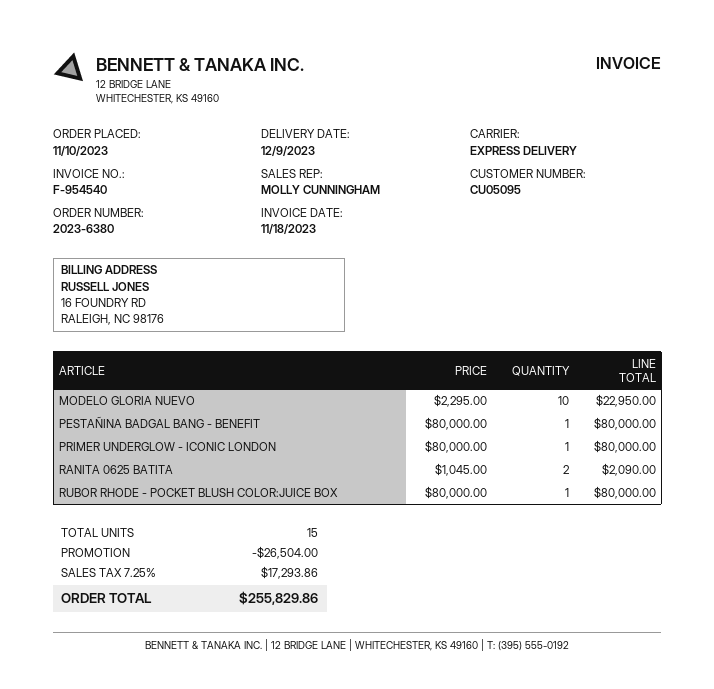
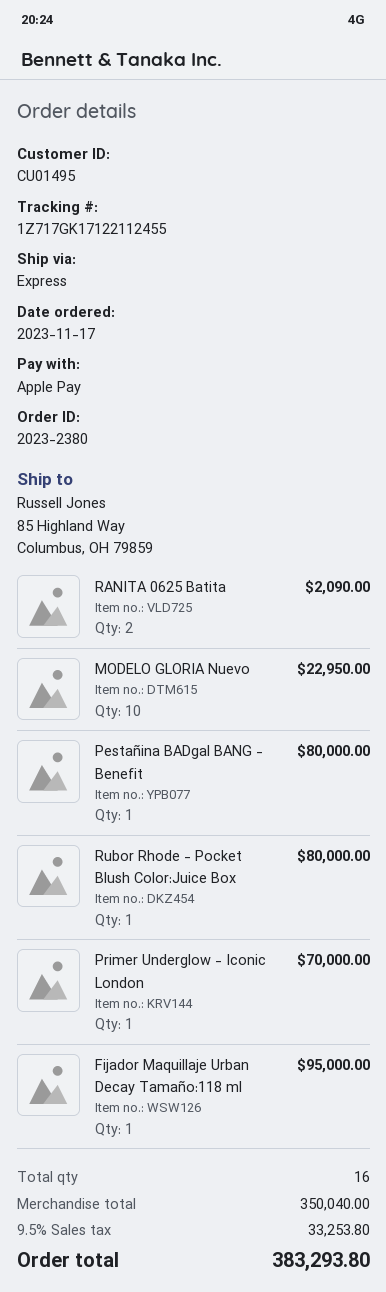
order number: 2023-6380 -> 2023-2380
order date: 2023-11-10 -> 2023-11-17
customer number: CU05095 -> CU01495
PRIMER UNDERGLOW - ICONIC LONDON: 1 for 80000.00 -> 1 for 70000.00
Fijador Maquillaje Urban Decay Tamaño:118 ml: none -> 1 for 95000.00
total quantity: 15 -> 16
discount: 26504.00 -> none
tax: 7.25% = 17293.86 -> 9.5% = 33253.80
total: 255829.86 -> 383293.80

